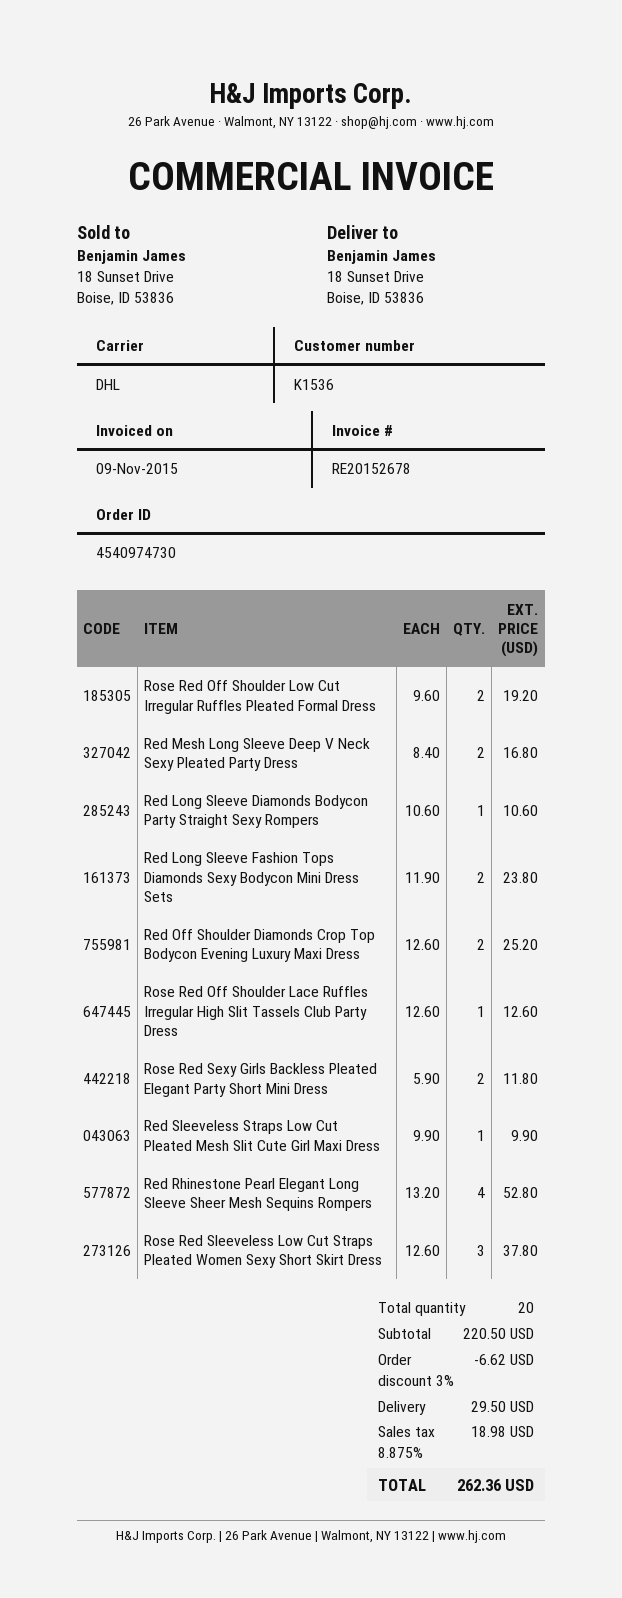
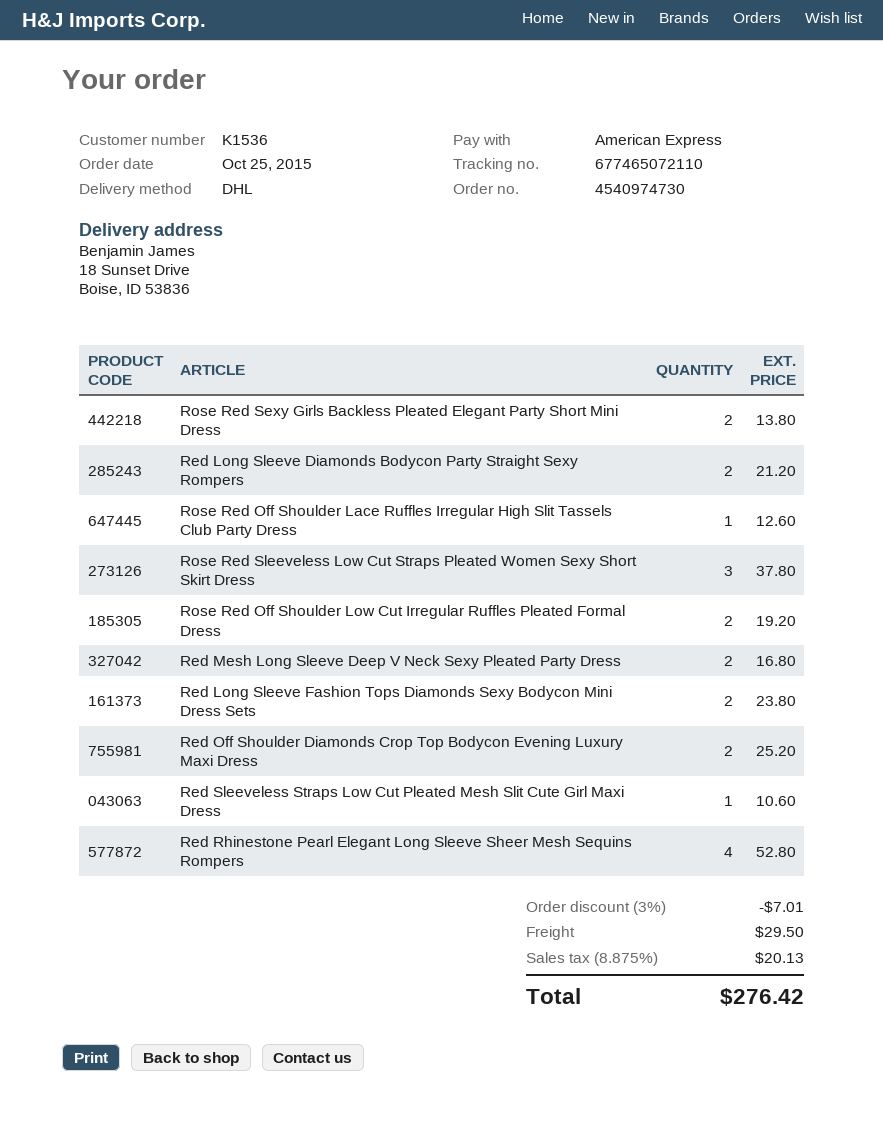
Red Long Sleeve Diamonds Bodycon Party Straight Sexy Rompers: 1 for 10.60 -> 2 for 21.20
Rose Red Sexy Girls Backless Pleated Elegant Party Short Mini Dress: 2 for 11.80 -> 2 for 13.80
Red Sleeveless Straps Low Cut Pleated Mesh Slit Cute Girl Maxi Dress: 1 for 9.90 -> 1 for 10.60
discount: 3% = 6.62 -> 3% = 7.01
tax: 8.875% = 18.98 -> 8.875% = 20.13
total: 262.36 -> 276.42

